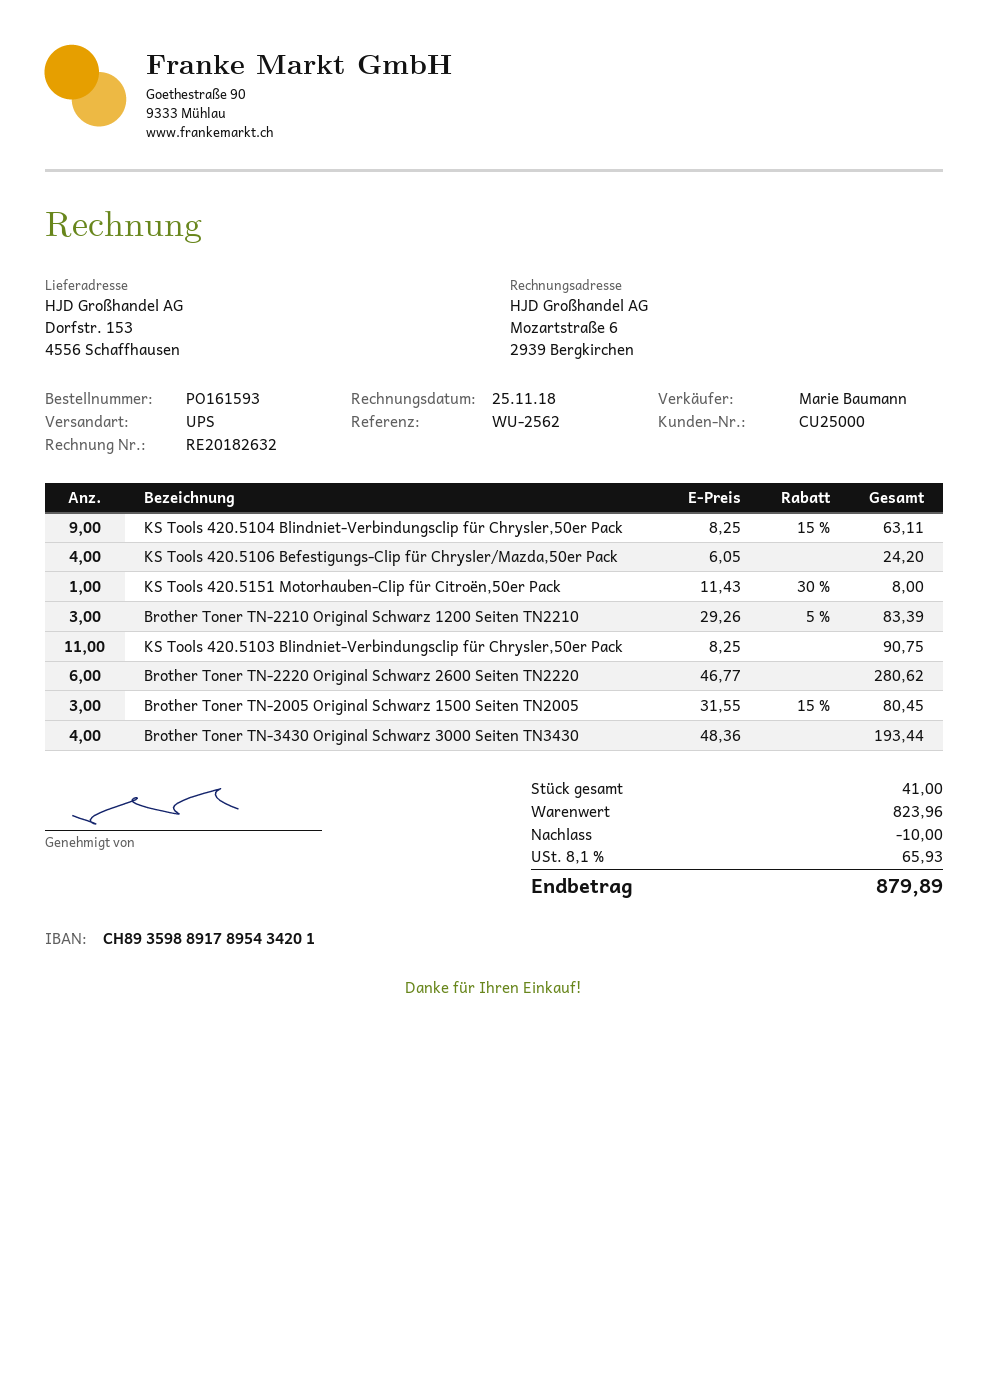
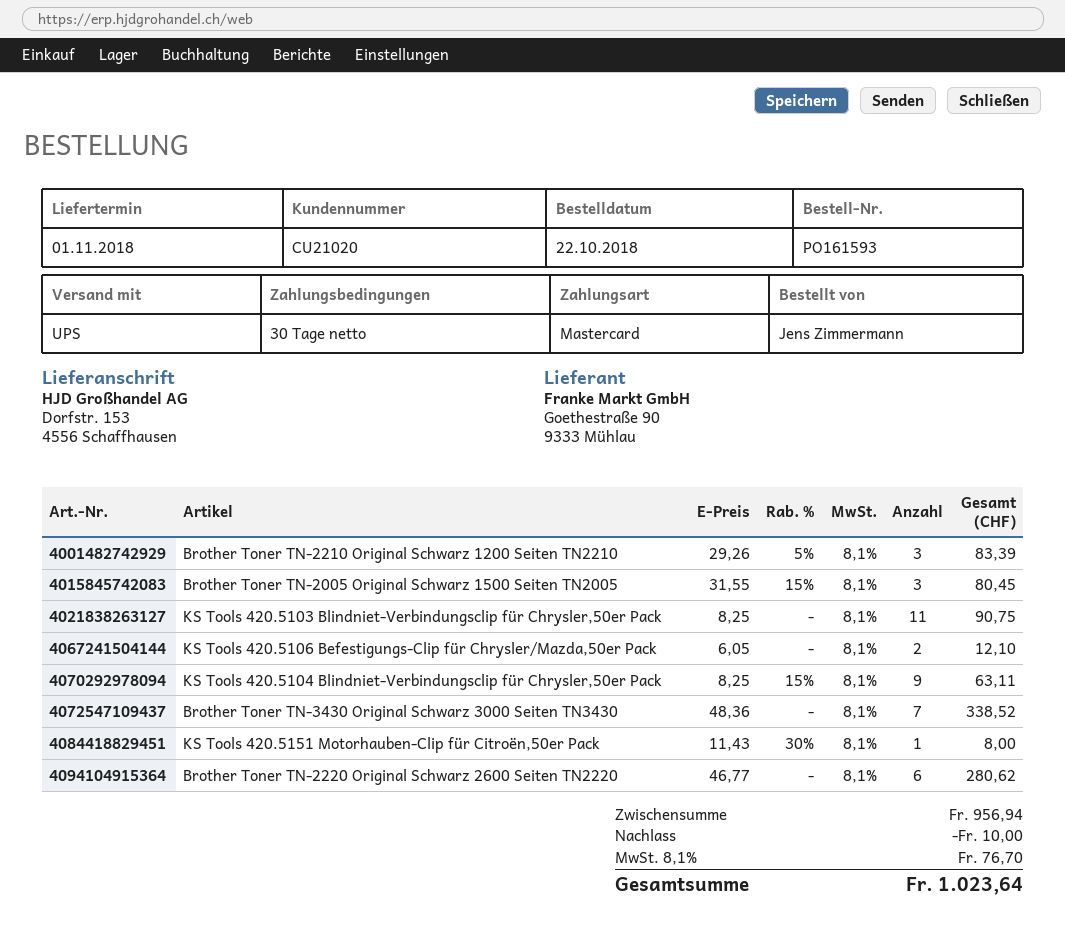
customer number: CU25000 -> CU21020
KS Tools 420.5106 Befestigungs-Clip für Chrysler/Mazda,50er Pack: 4 x 6.05 = 24.20 -> 2 x 6.05 = 12.10
Brother Toner TN-3430 Original Schwarz 3000 Seiten TN3430: 4 x 48.36 = 193.44 -> 7 x 48.36 = 338.52
subtotal: 823.96 -> 956.94
tax: 8.1% = 65.93 -> 8.1% = 76.70
total: 879.89 -> 1023.64

